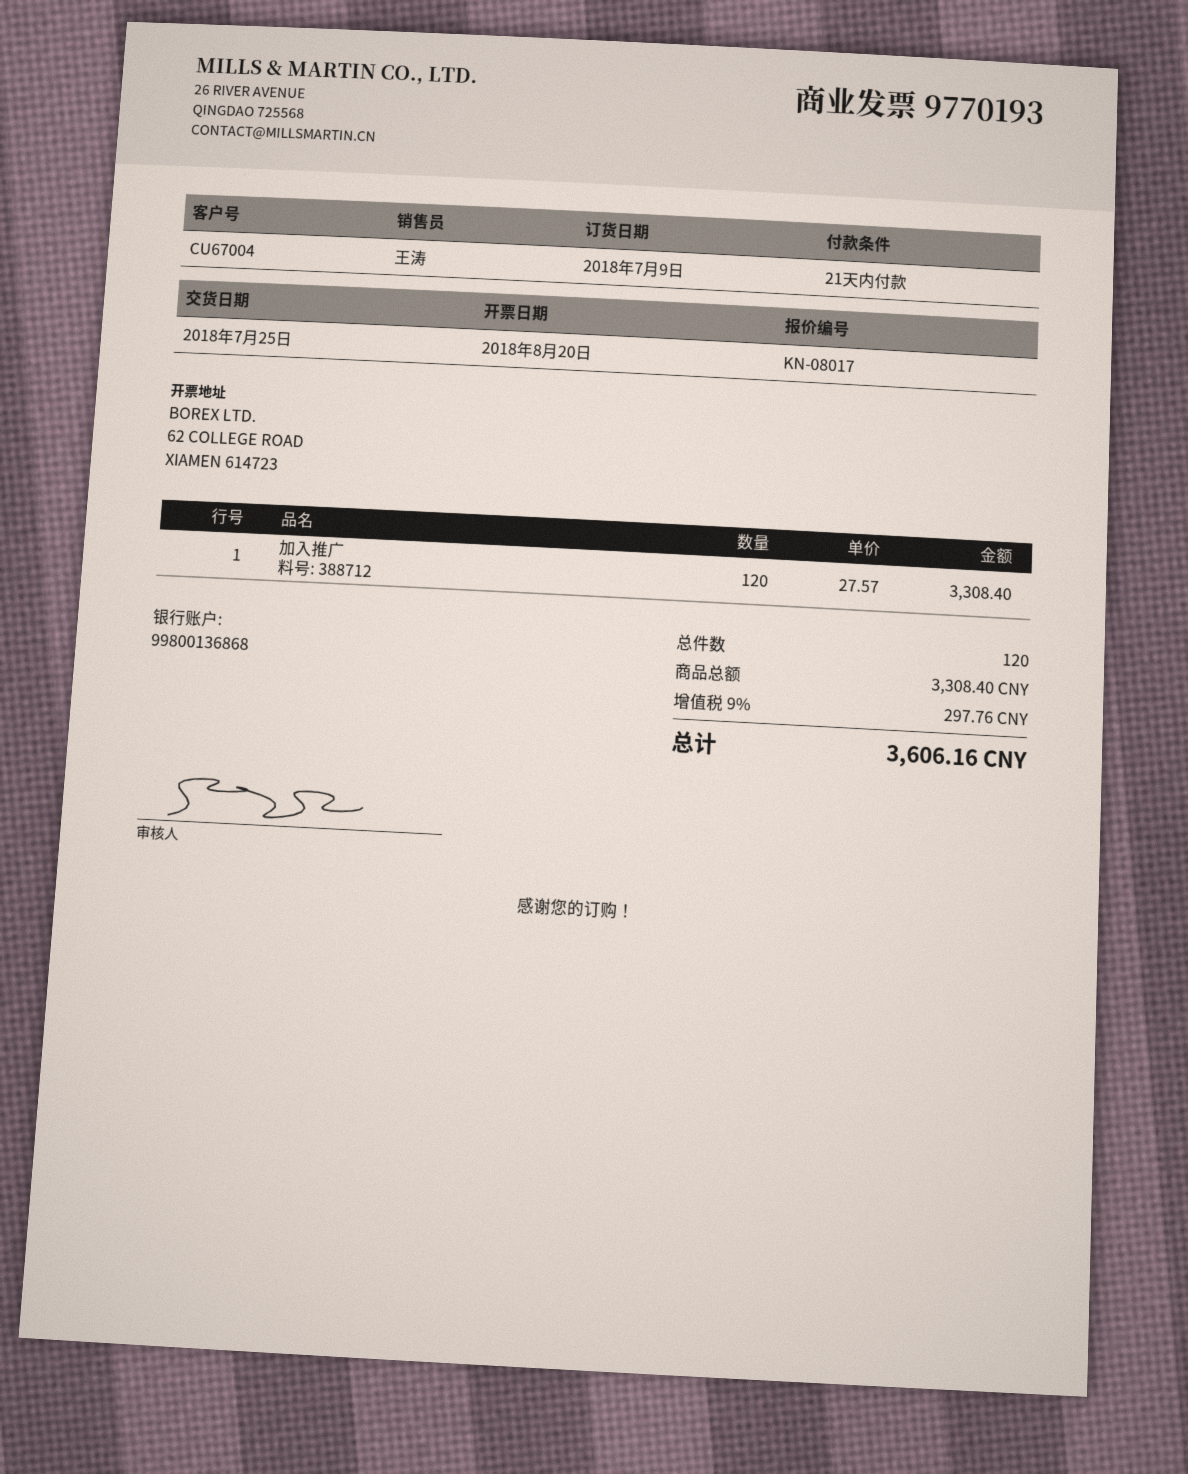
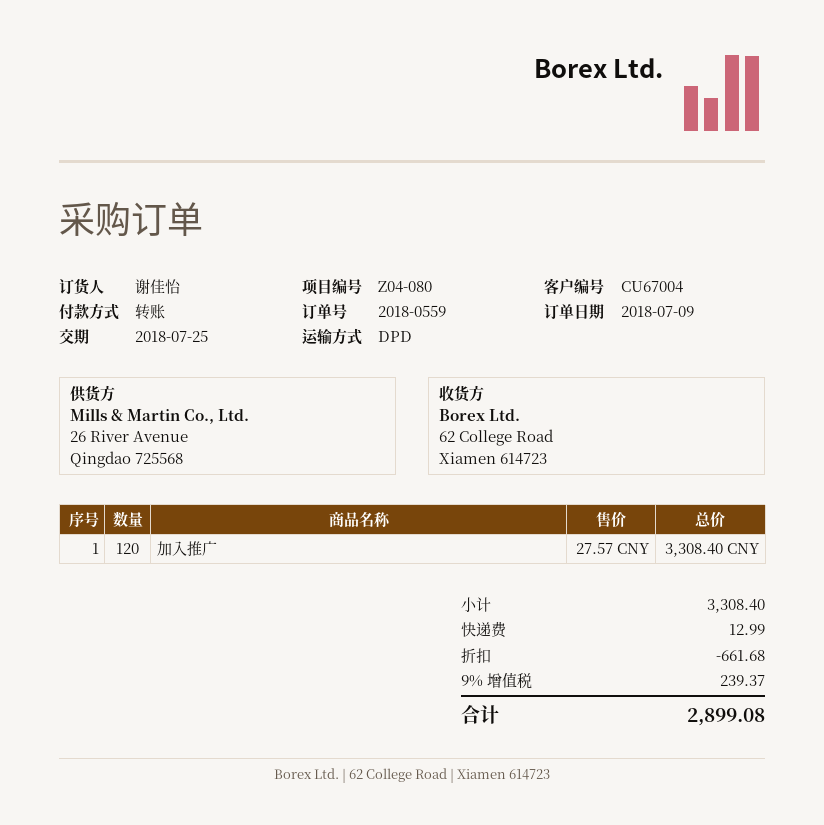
discount: none -> 661.68
shipping: none -> 12.99
tax: 9% = 297.76 -> 9% = 239.37
total: 3606.16 -> 2899.08

